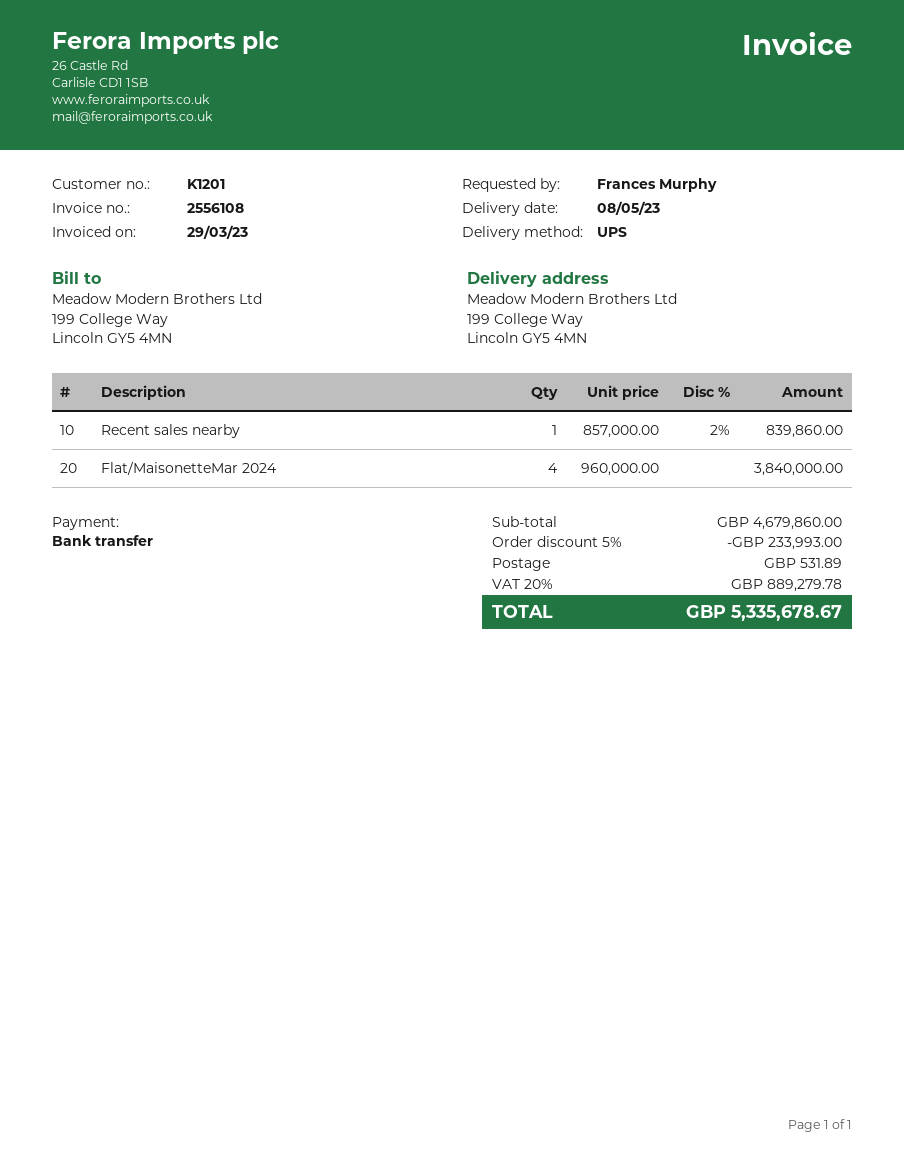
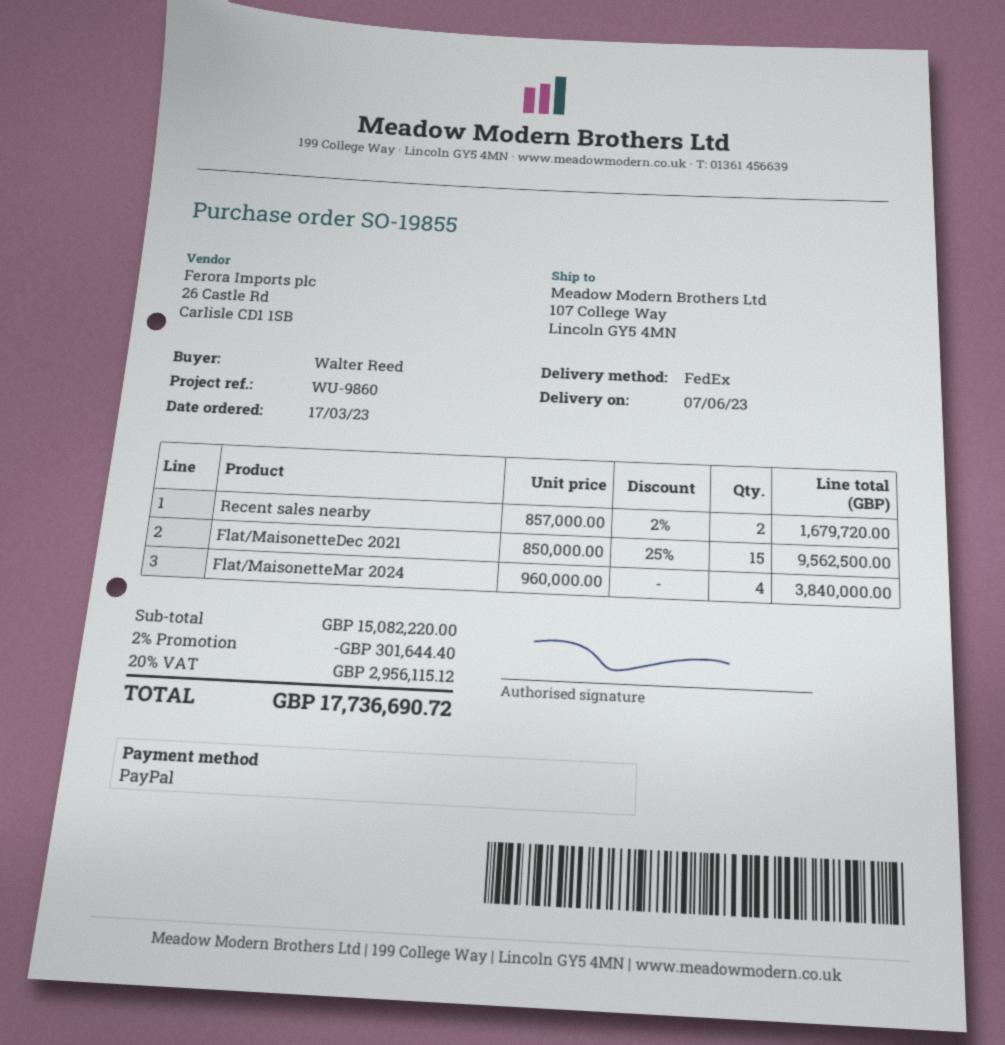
delivery date: 2023-05-08 -> 2023-06-07
ordered by: Frances Murphy -> Walter Reed
payment method: bank transfer -> PayPal
shipping method: UPS -> FedEx
ship to: 199 College Way, Lincoln GY5 4MN -> 107 College Way, Lincoln GY5 4MN
Recent sales nearby: 1 x 857000.00 - 2% = 839860.00 -> 2 x 857000.00 - 2% = 1679720.00
Flat/MaisonetteDec 2021: none -> 15 x 850000.00 - 25% = 9562500.00
subtotal: 4679860.00 -> 15082220.00
discount: 5% = 233993.00 -> 2% = 301644.40
shipping: 531.89 -> none
tax: 20% = 889279.78 -> 20% = 2956115.12
total: 5335678.67 -> 17736690.72

